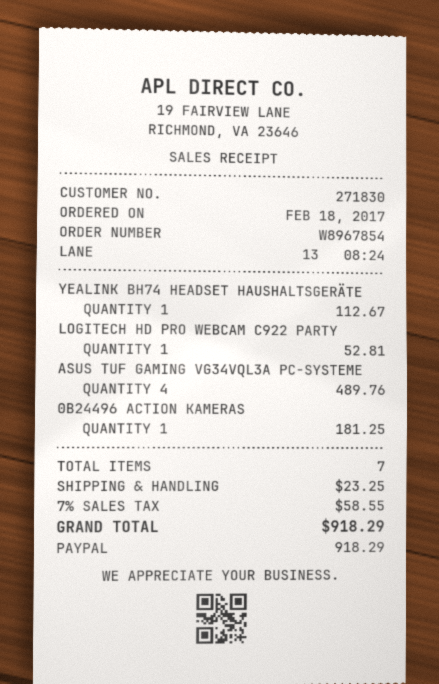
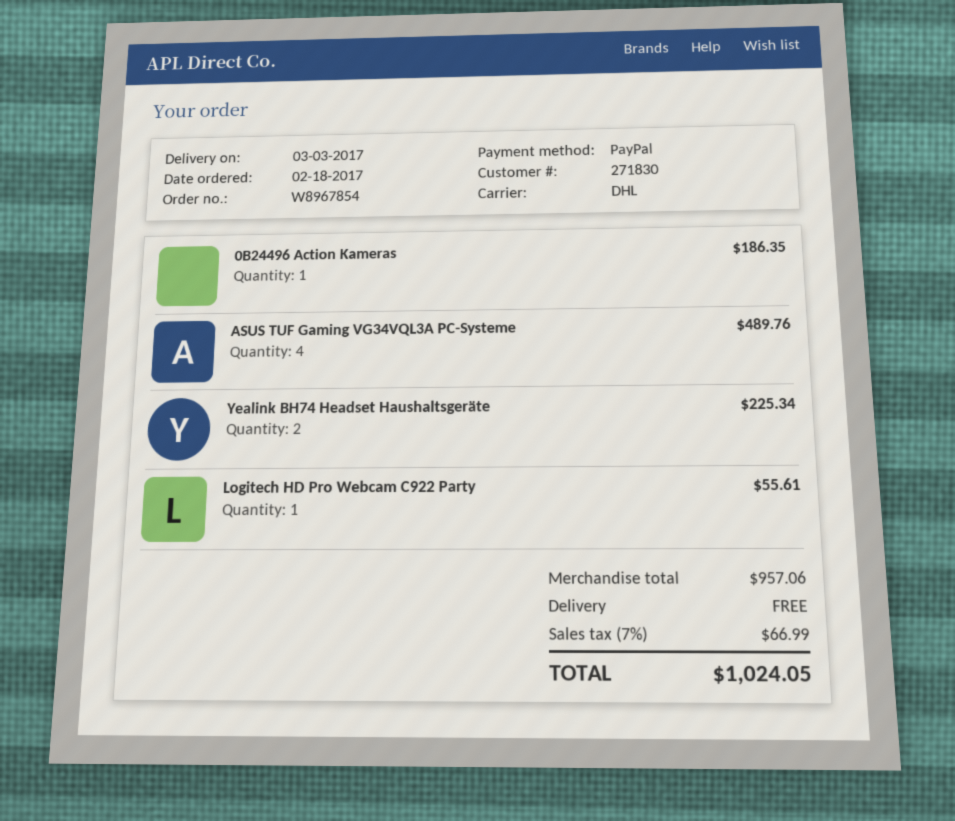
YEALINK BH74 HEADSET HAUSHALTSGERÄTE: 1 for 112.67 -> 2 for 225.34
LOGITECH HD PRO WEBCAM C922 PARTY: 1 for 52.81 -> 1 for 55.61
0B24496 ACTION KAMERAS: 1 for 181.25 -> 1 for 186.35
shipping: 23.25 -> 0.00
tax: 7% = 58.55 -> 7% = 66.99
total: 918.29 -> 1024.05

